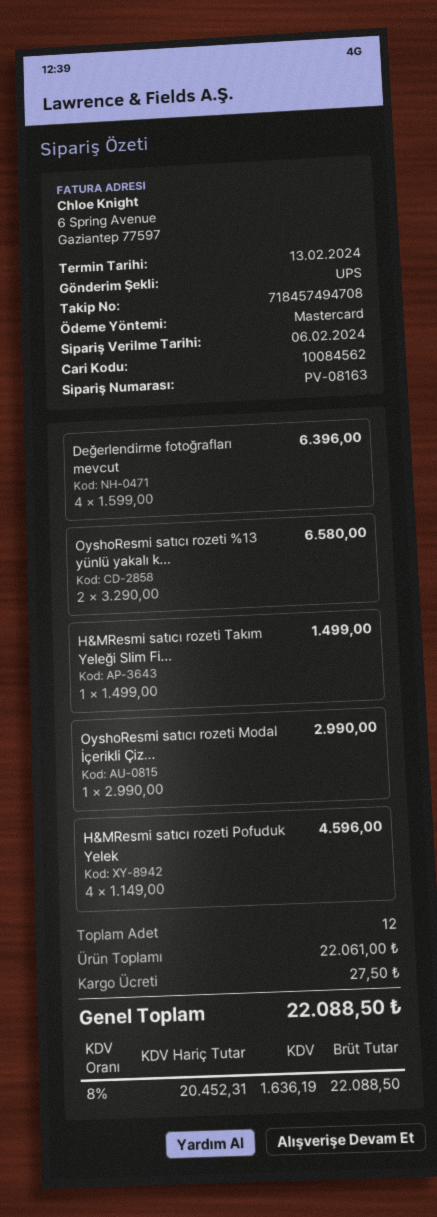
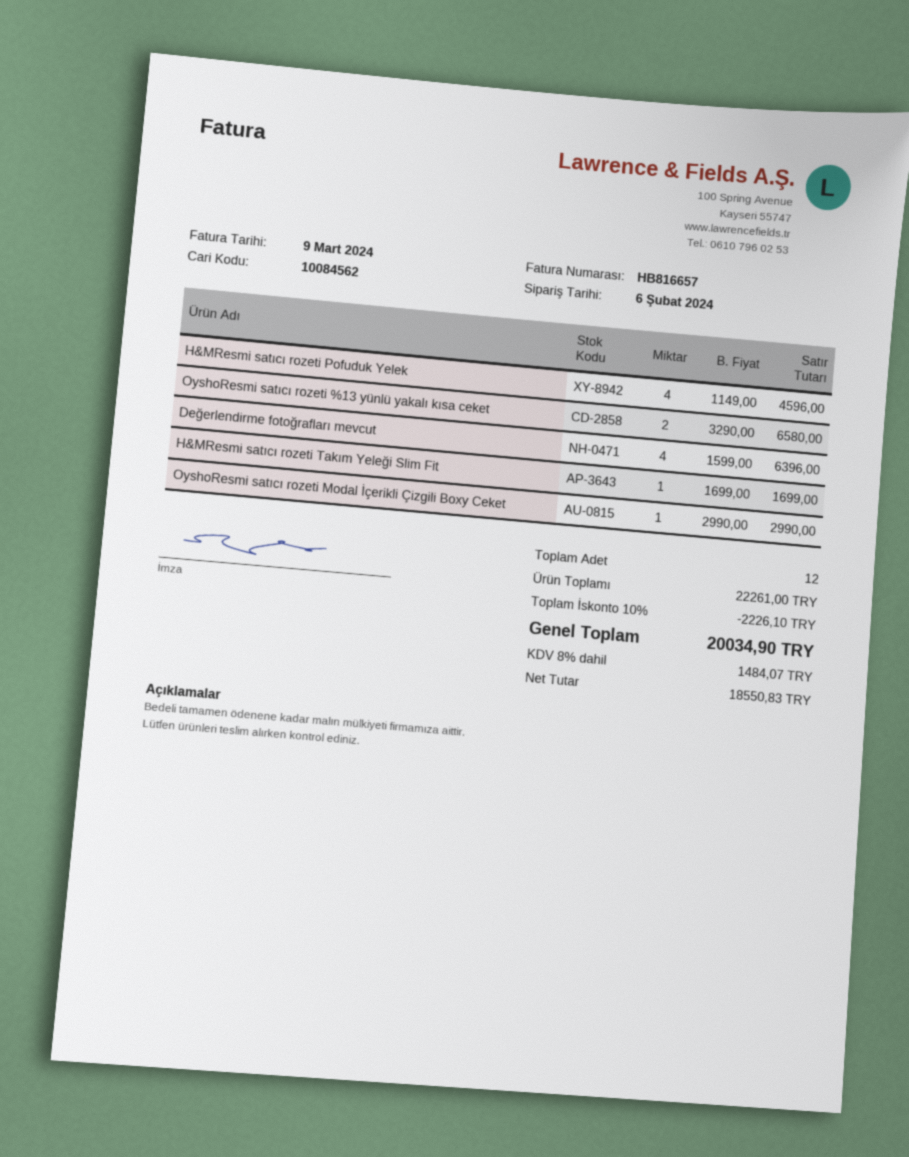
H&MResmi satıcı rozeti Takım Yeleği Slim Fi...: 1 x 1499.00 = 1499.00 -> 1 x 1699.00 = 1699.00
subtotal: 22061.00 -> 22261.00
discount: none -> 10% = 2226.10
shipping: 27.50 -> none
net: 20452.31 -> 18550.83
tax: 8% = 1636.19 -> 8% = 1484.07
total: 22088.50 -> 20034.90

